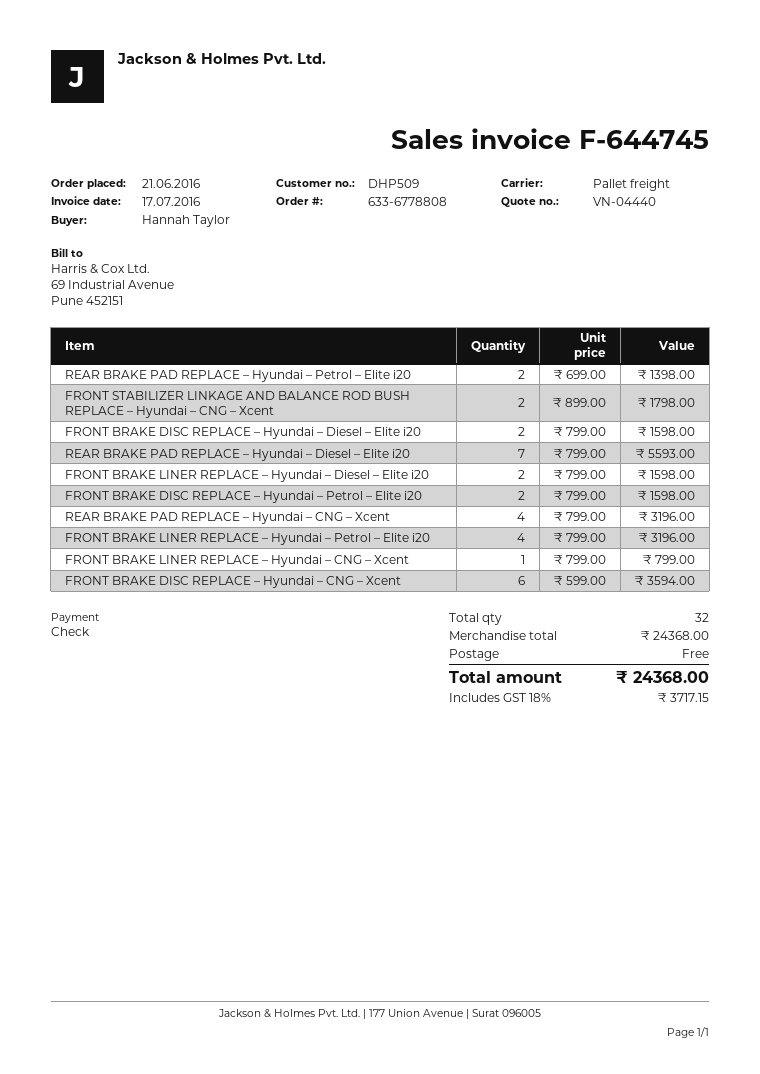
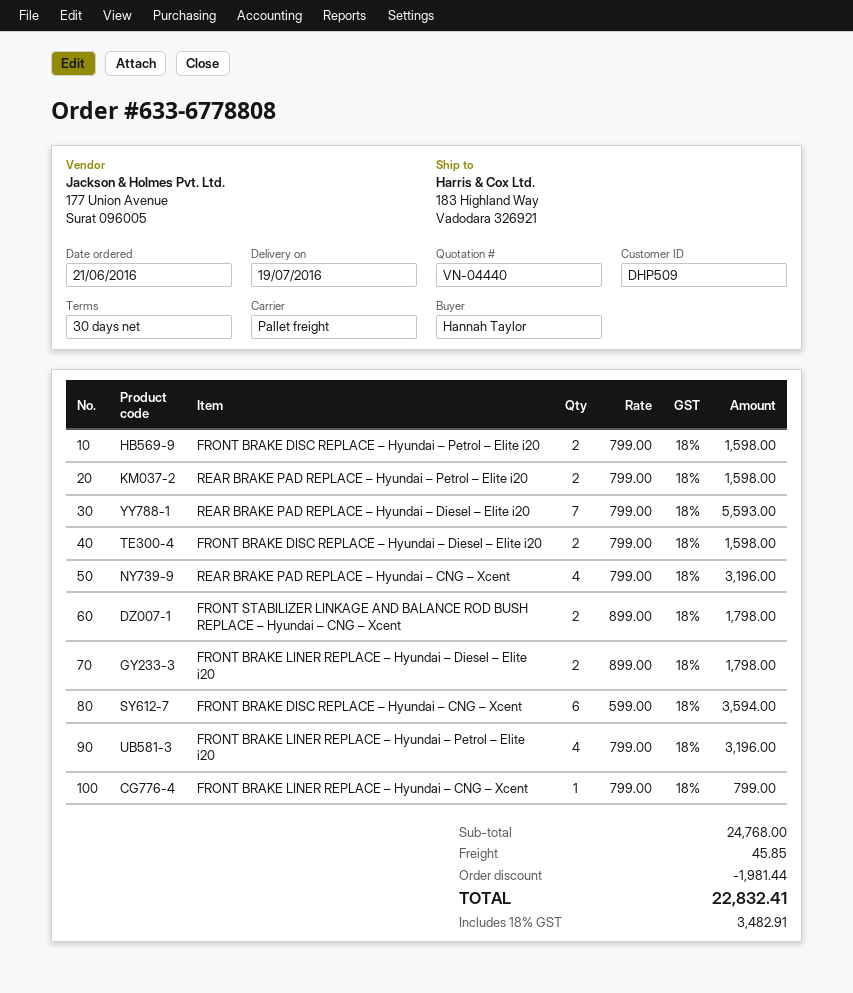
REAR BRAKE PAD REPLACE – Hyundai – Petrol – Elite i20: 2 x 699.00 = 1398.00 -> 2 x 799.00 = 1598.00
FRONT BRAKE LINER REPLACE – Hyundai – Diesel – Elite i20: 2 x 799.00 = 1598.00 -> 2 x 899.00 = 1798.00
subtotal: 24368.00 -> 24768.00
discount: none -> 1981.44
shipping: 0.00 -> 45.85
tax: 18% = 3717.15 -> 18% = 3482.91
total: 24368.00 -> 22832.41

